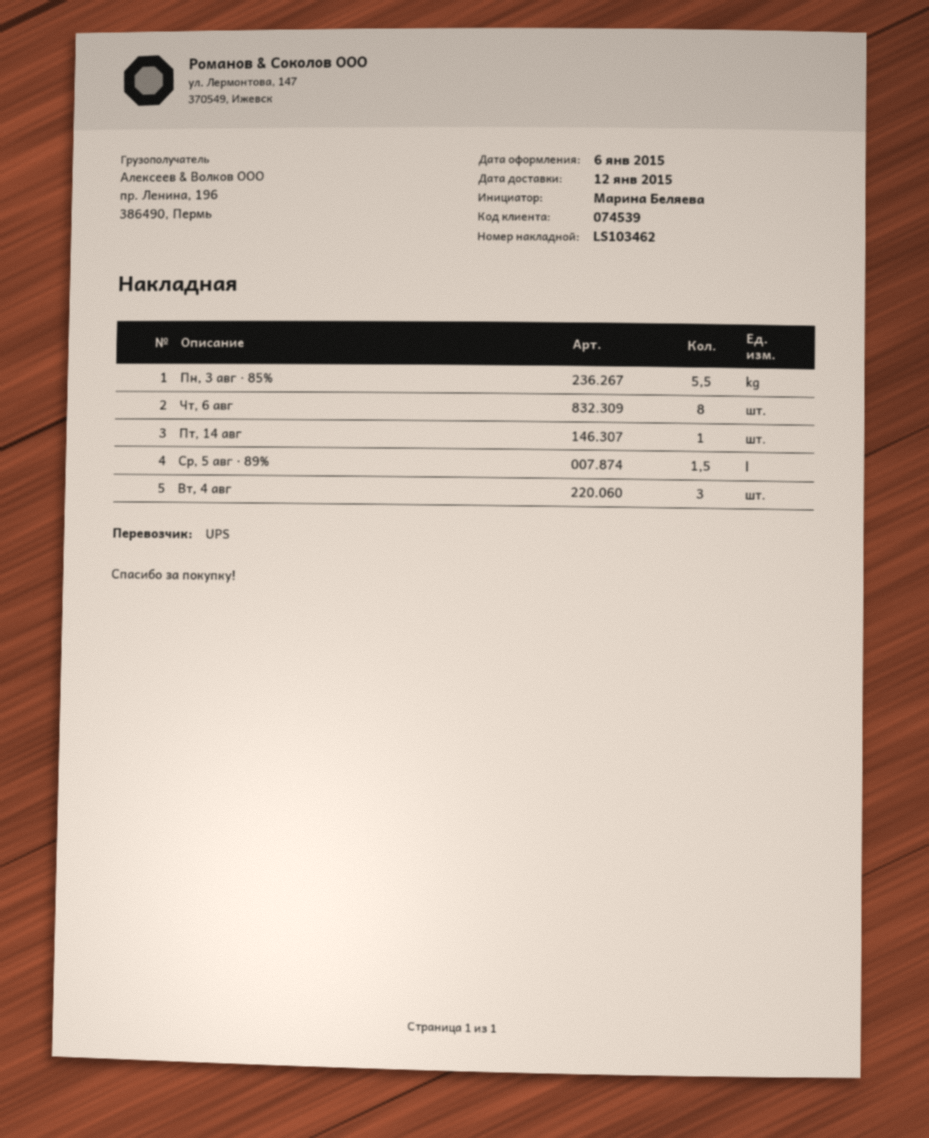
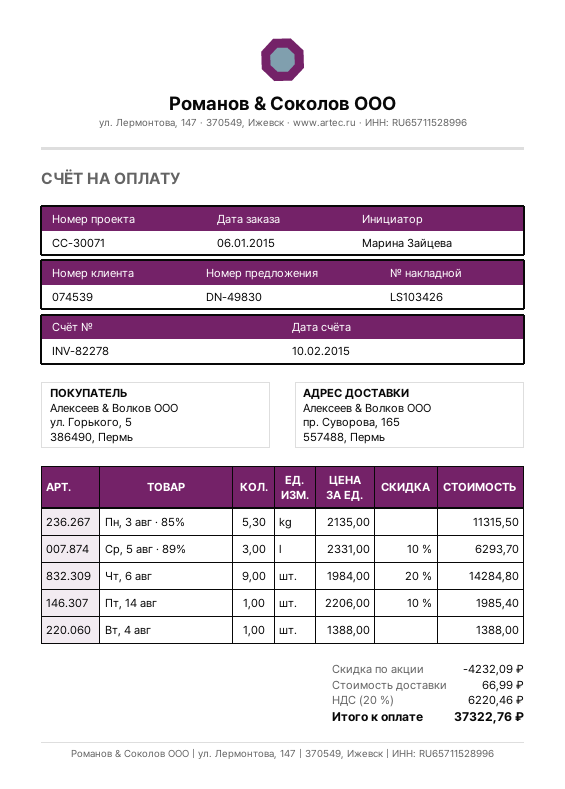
delivery note number: LS103462 -> LS103426
ordered by: Марина Беляева -> Марина Зайцева
ship to: пр. Ленина, 196, 386490, Пермь -> пр. Суворова, 165, 557488, Пермь
Пн, 3 авг · 85%: 5.5 -> 5.3
Чт, 6 авг: 8 -> 9
Ср, 5 авг · 89%: 1.5 -> 3
Вт, 4 авг: 3 -> 1

